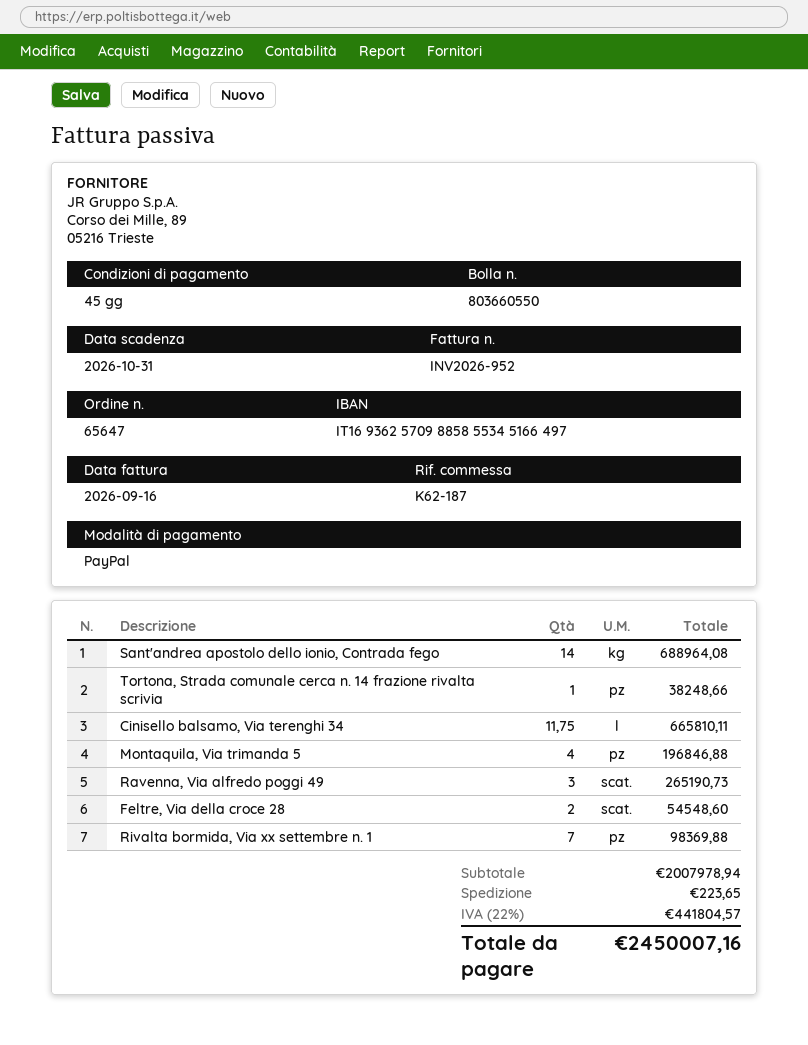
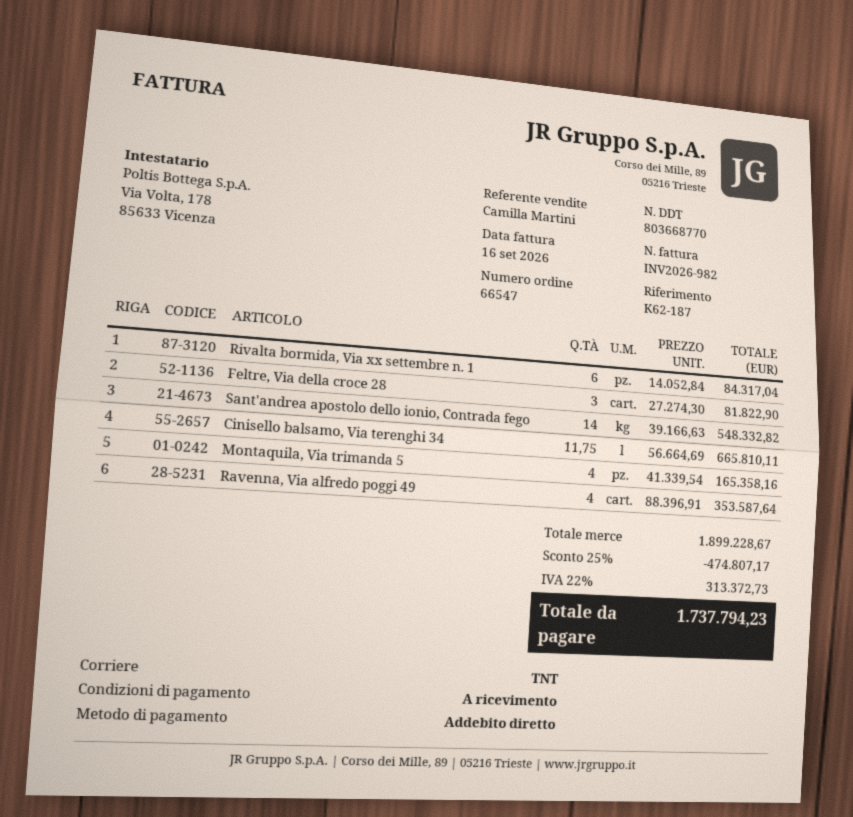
order number: 65647 -> 66547
delivery note number: 803660550 -> 803668770
invoice number: INV2026-952 -> INV2026-982
payment terms: 45 days -> on receipt
payment method: PayPal -> direct debit
Sant'andrea apostolo dello ionio, Contrada fego: 14 for 688964.08 -> 14 for 548332.82
Tortona, Strada comunale cerca n. 14 frazione rivalta scrivia: 1 for 38248.66 -> none
Montaquila, Via trimanda 5: 4 for 196846.88 -> 4 for 165358.16
Ravenna, Via alfredo poggi 49: 3 for 265190.73 -> 4 for 353587.64
Feltre, Via della croce 28: 2 for 54548.60 -> 3 for 81822.90
Rivalta bormida, Via xx settembre n. 1: 7 for 98369.88 -> 6 for 84317.04
subtotal: 2007978.94 -> 1899228.67
discount: none -> 25% = 474807.17
shipping: 223.65 -> none
tax: 22% = 441804.57 -> 22% = 313372.73
total: 2450007.16 -> 1737794.23

